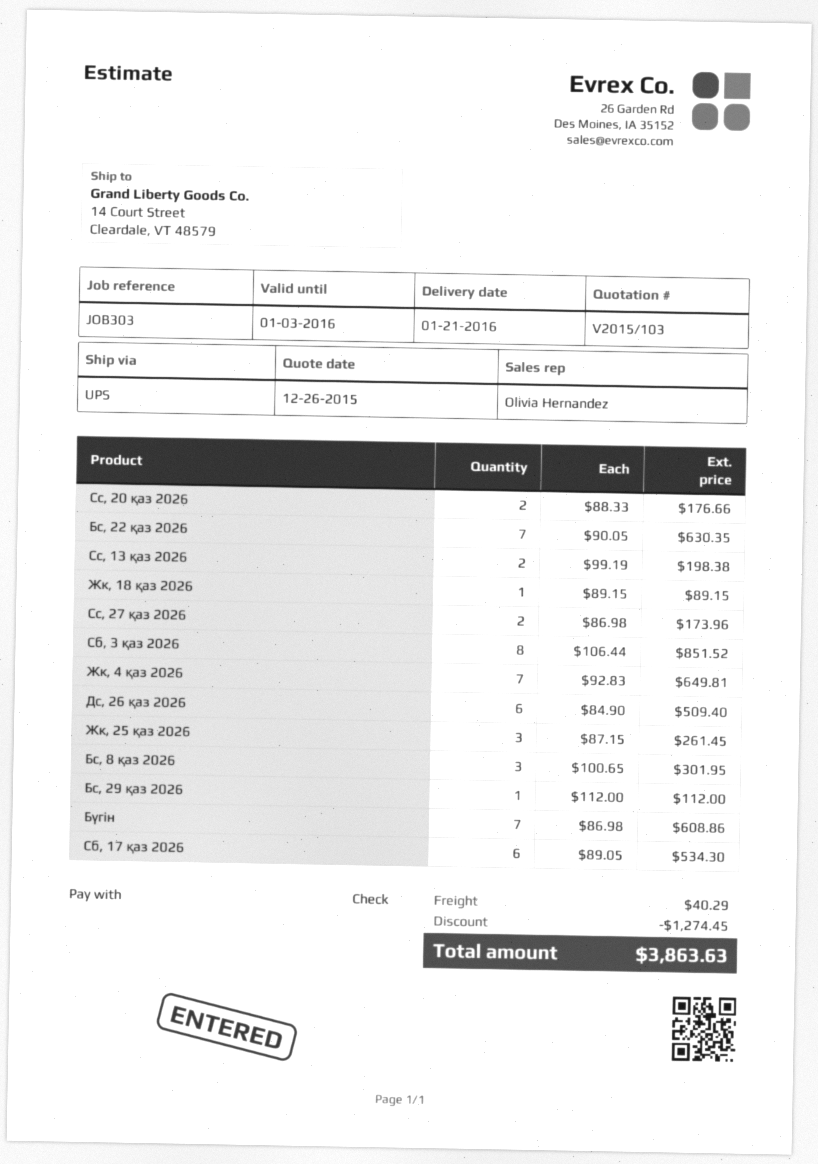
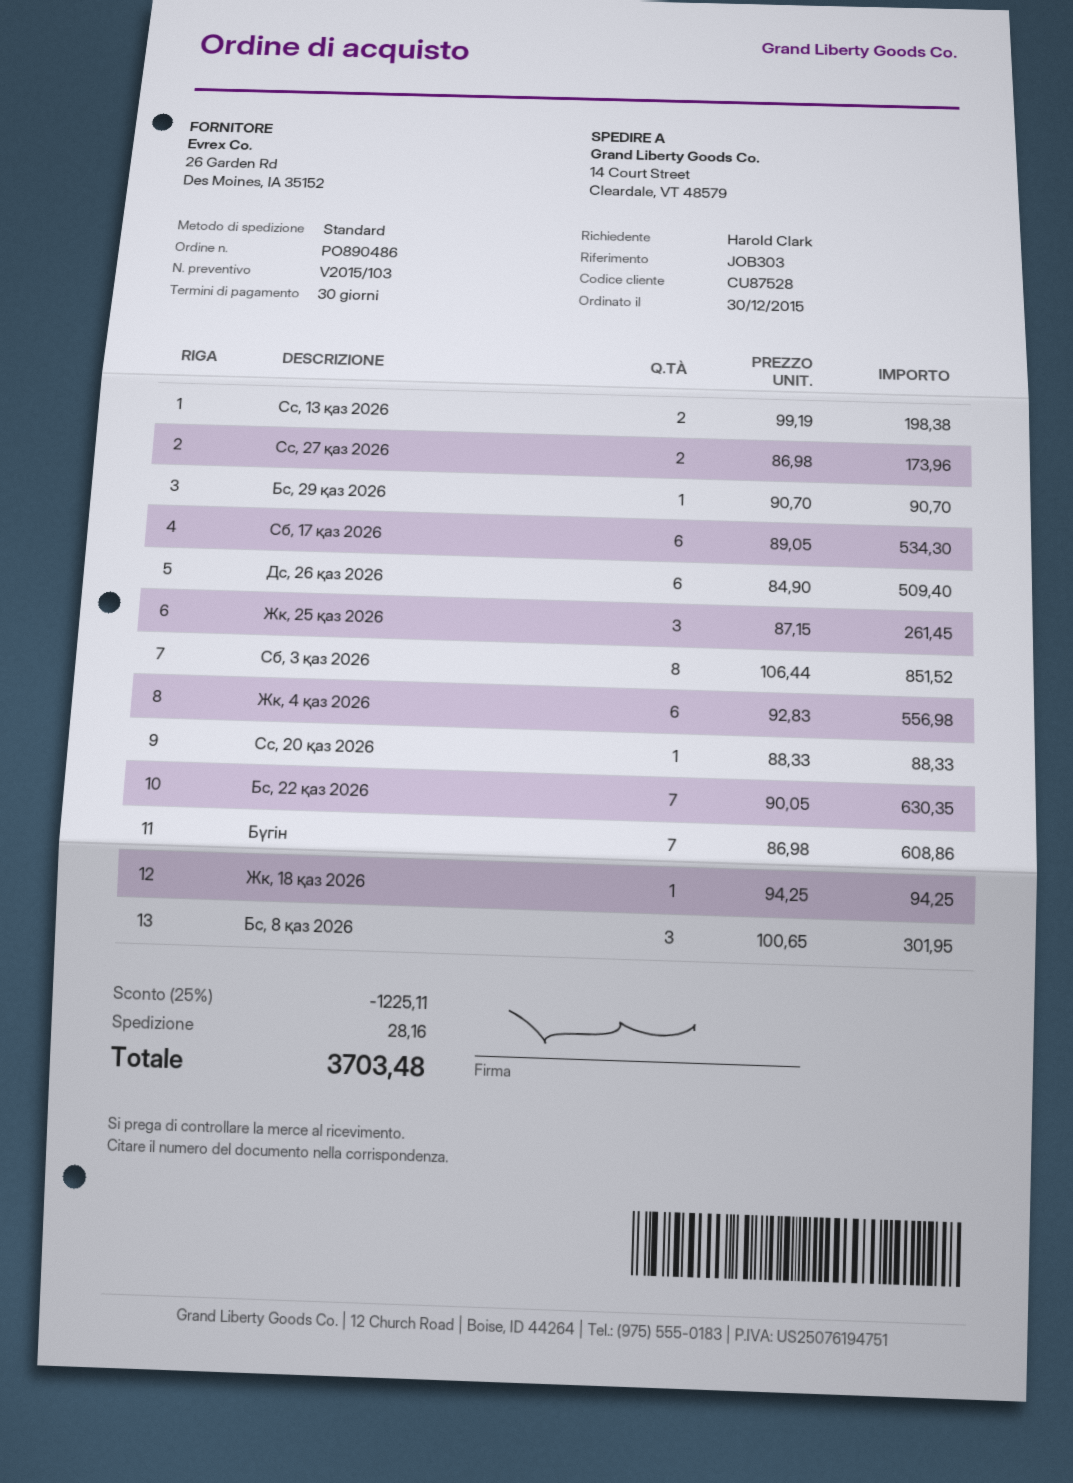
shipping method: UPS -> standard
Сс, 20 қаз 2026: 2 x 88.33 = 176.66 -> 1 x 88.33 = 88.33
Жк, 18 қаз 2026: 1 x 89.15 = 89.15 -> 1 x 94.25 = 94.25
Жк, 4 қаз 2026: 7 x 92.83 = 649.81 -> 6 x 92.83 = 556.98
Бс, 29 қаз 2026: 1 x 112.00 = 112.00 -> 1 x 90.70 = 90.70
discount: 1274.45 -> 1225.11
shipping: 40.29 -> 28.16
total: 3863.63 -> 3703.48

